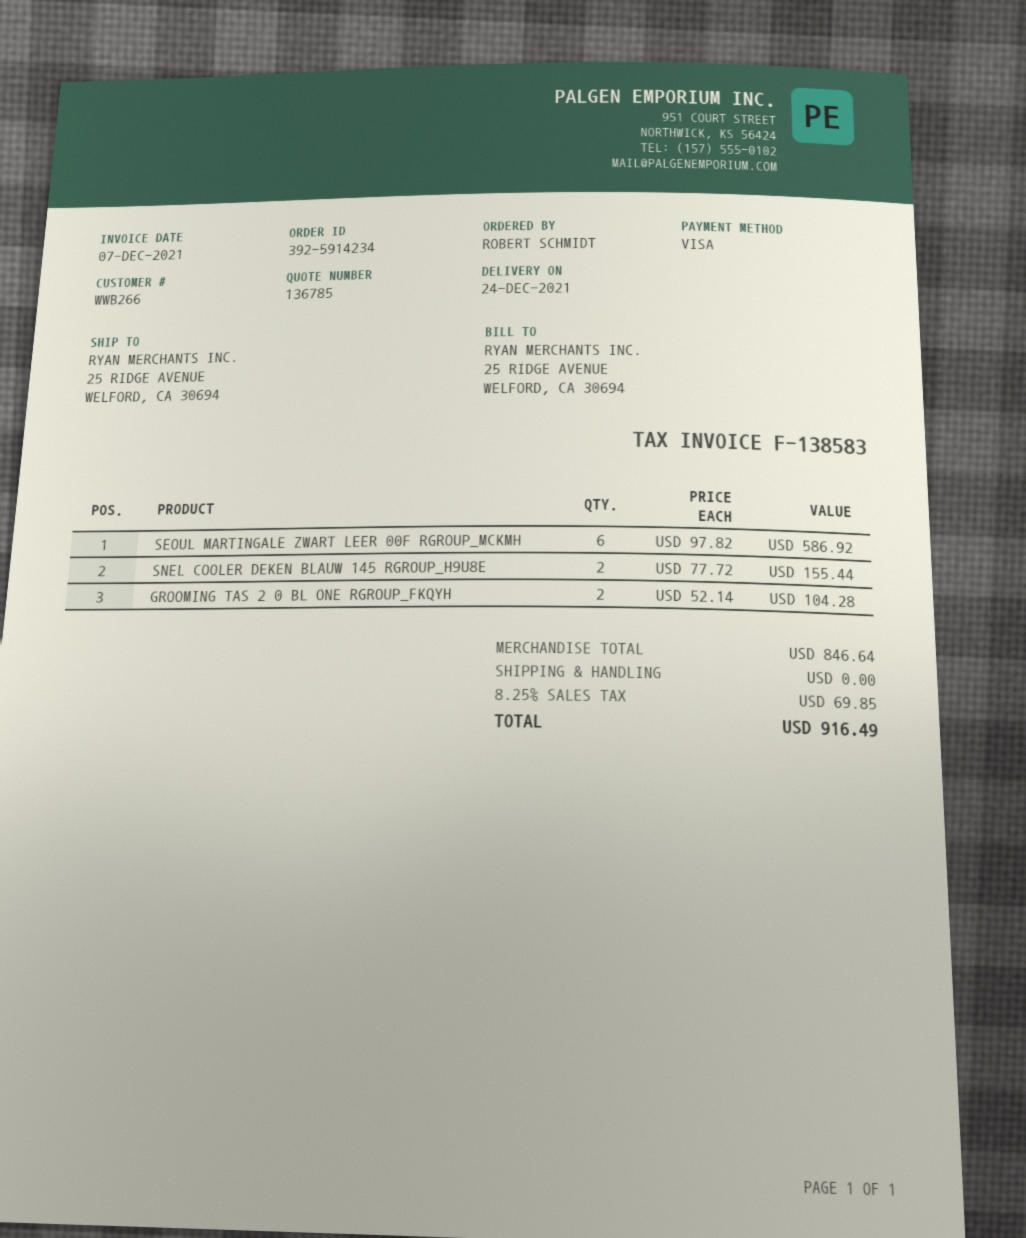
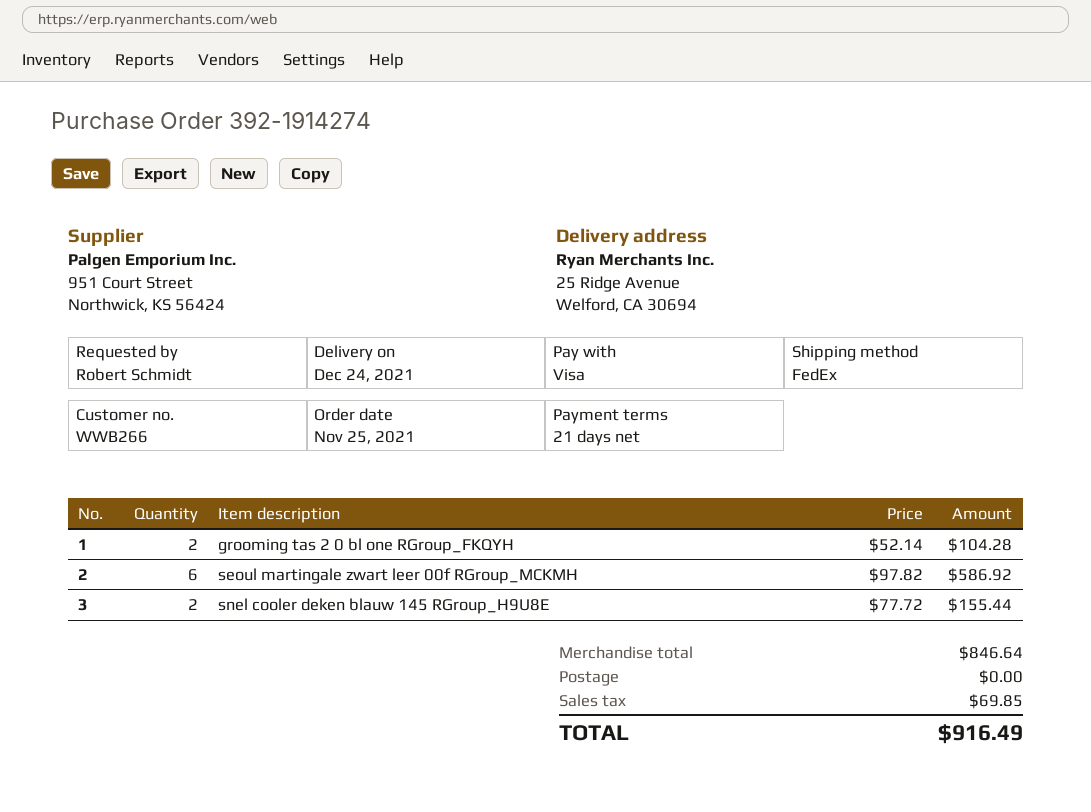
order number: 392-5914234 -> 392-1914274

